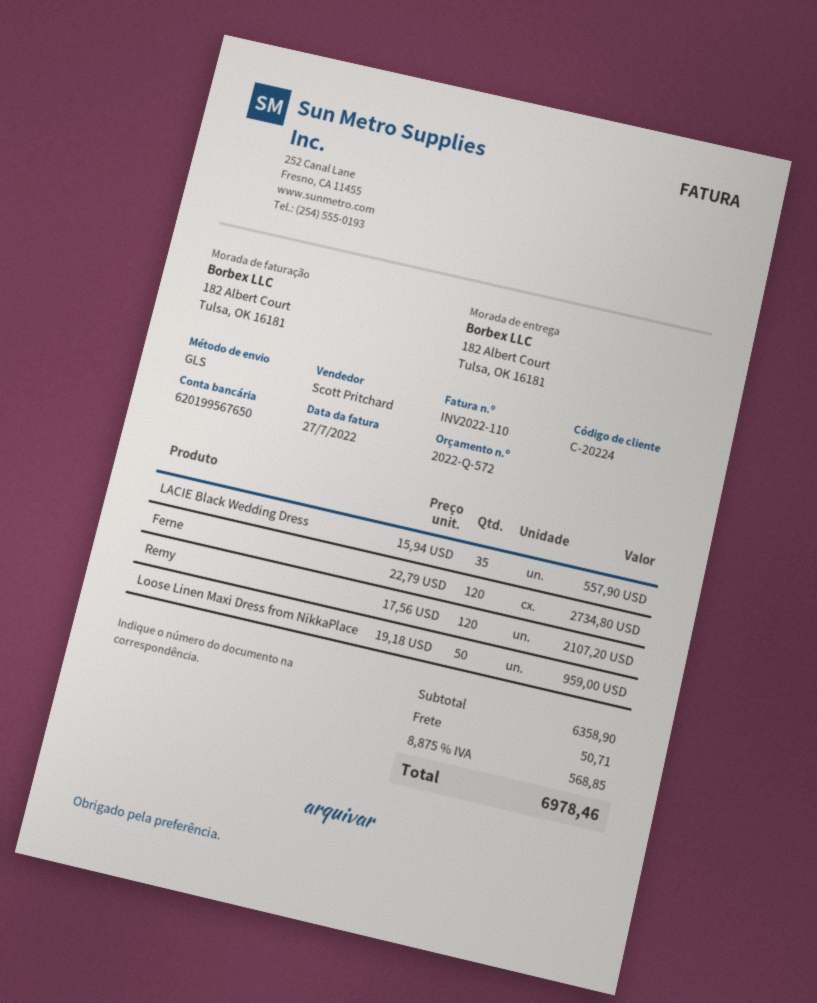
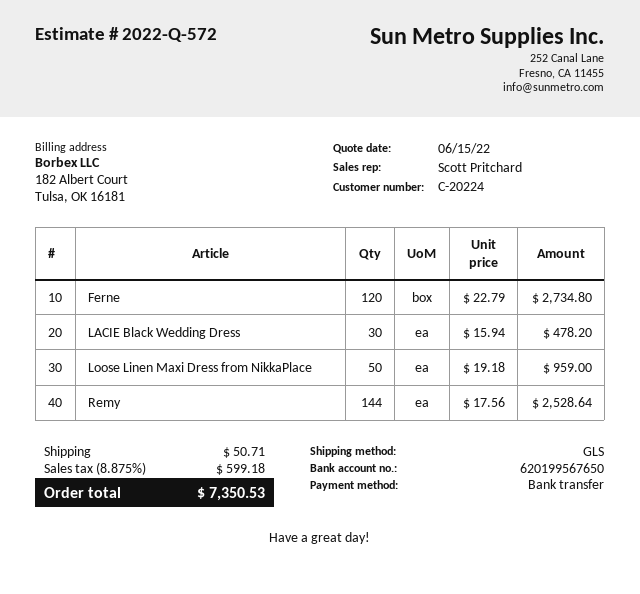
LACIE Black Wedding Dress: 35 x 15.94 = 557.90 -> 30 x 15.94 = 478.20
Remy: 120 x 17.56 = 2107.20 -> 144 x 17.56 = 2528.64
tax: 8.875% = 568.85 -> 8.875% = 599.18
total: 6978.46 -> 7350.53

